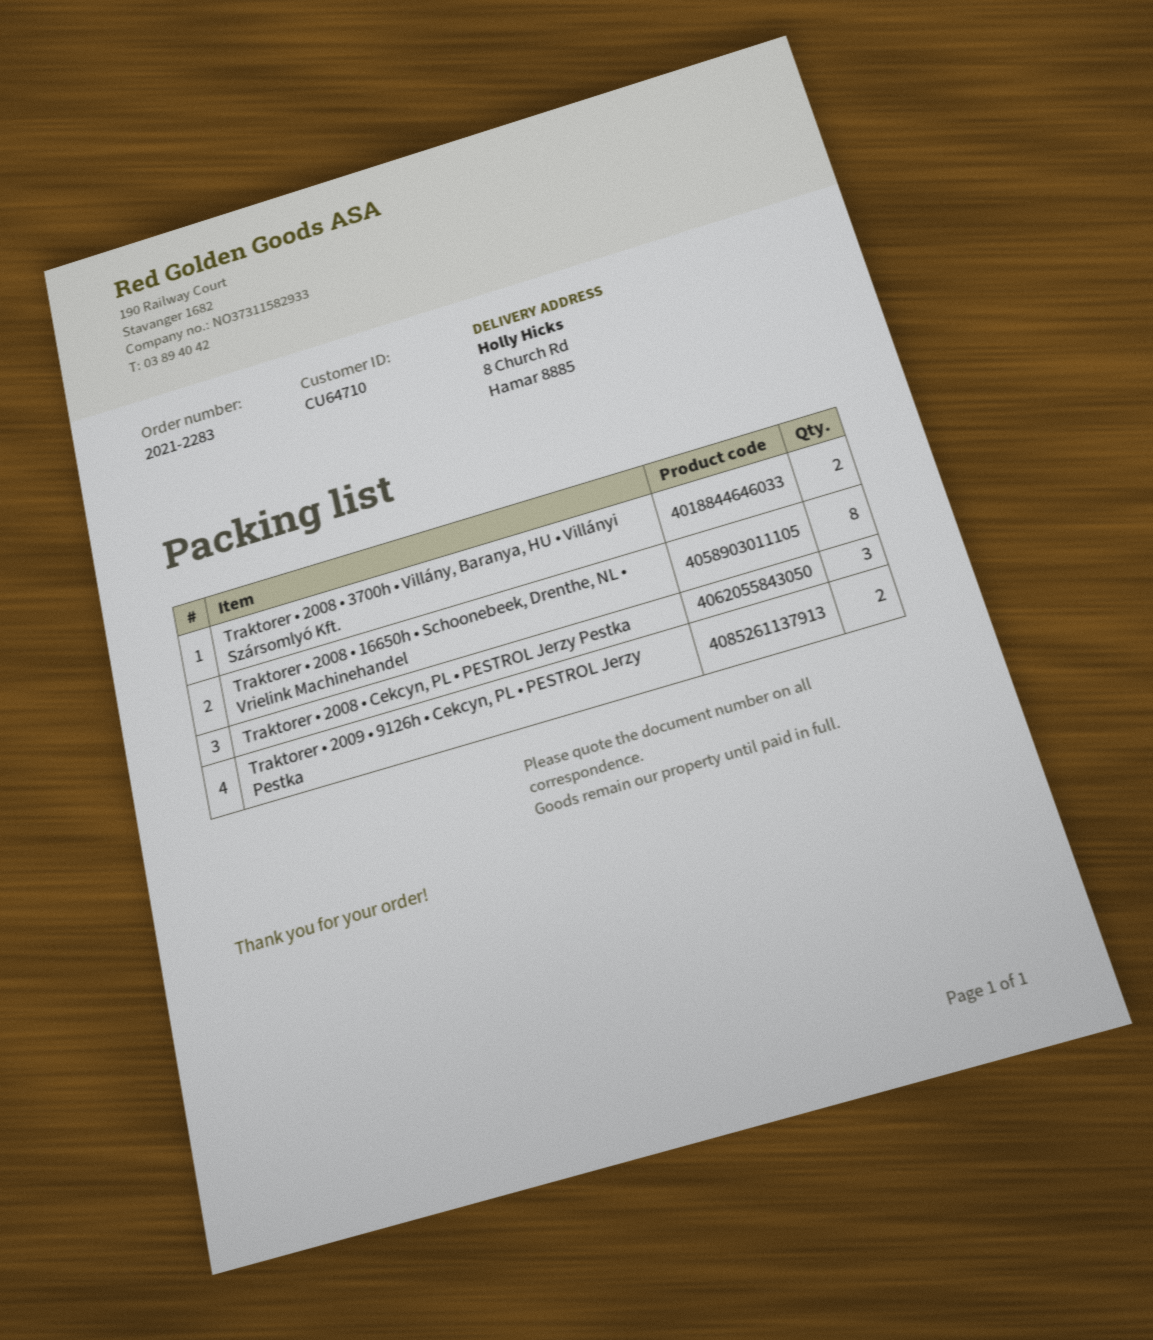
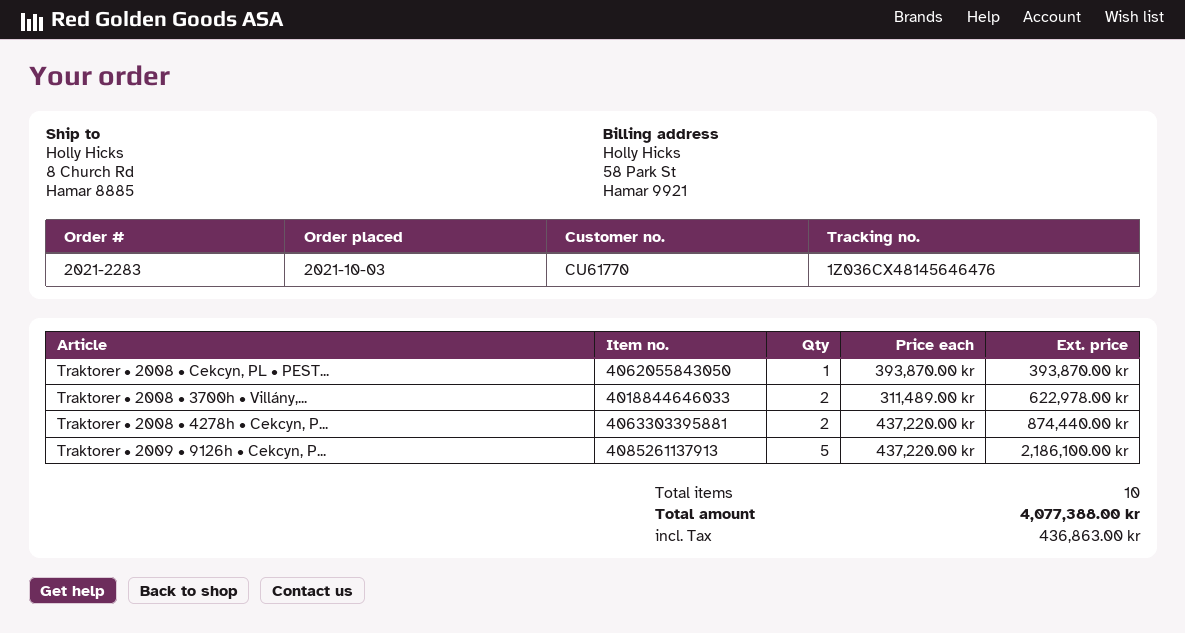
customer number: CU64710 -> CU61770
Traktorer • 2008 • 16650h • Schoonebeek, Drenthe, NL • Vrielink Machinehandel: 8 -> none
Traktorer • 2008 • Cekcyn, PL • PESTROL Jerzy Pestka: 3 -> 1
Traktorer • 2009 • 9126h • Cekcyn, PL • PESTROL Jerzy Pestka: 2 -> 5
Traktorer • 2008 • 4278h • Cekcyn, P...: none -> 2

